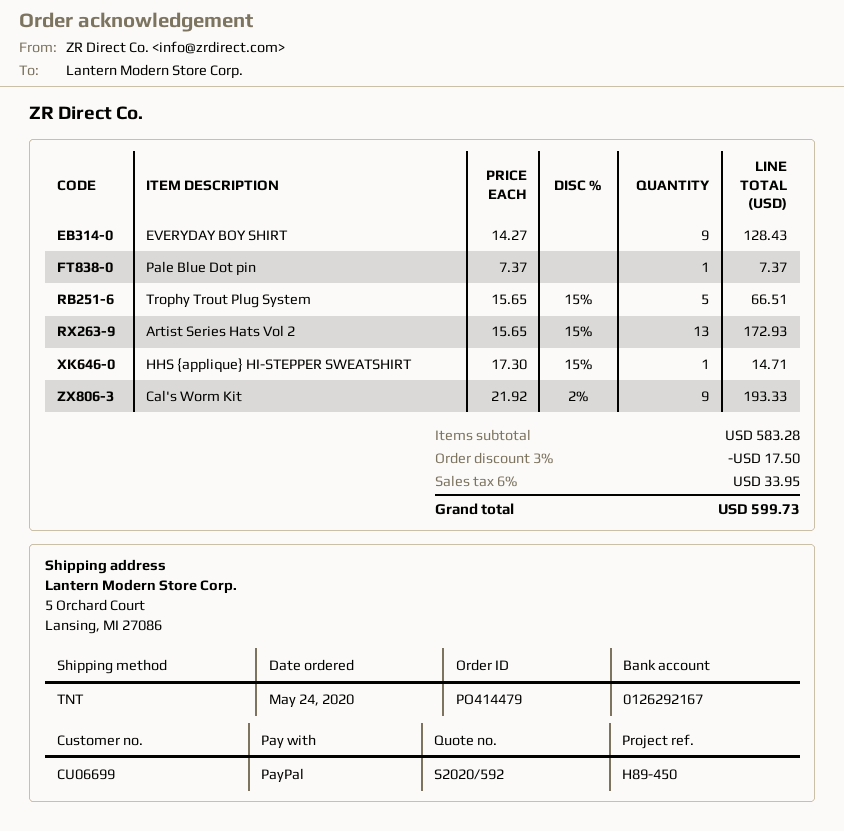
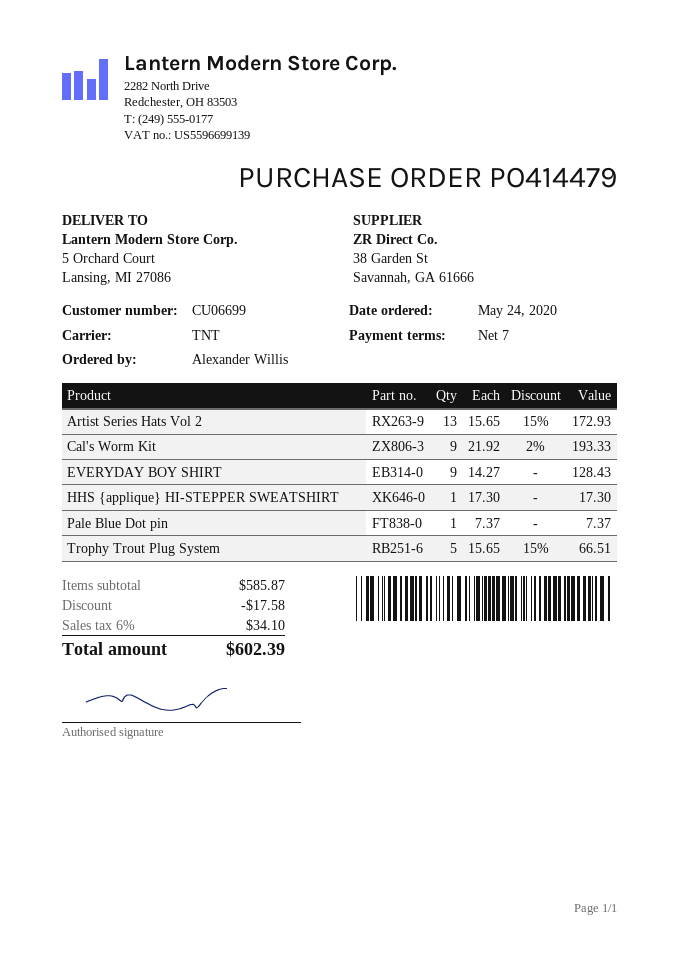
HHS {applique} HI-STEPPER SWEATSHIRT: 1 x 17.30 - 15% = 14.71 -> 1 x 17.30 = 17.30
subtotal: 583.28 -> 585.87
discount: 17.50 -> 17.58
tax: 6% = 33.95 -> 6% = 34.10
total: 599.73 -> 602.39

